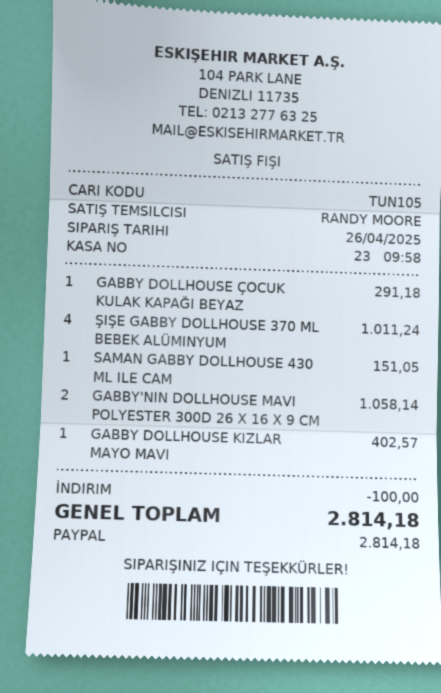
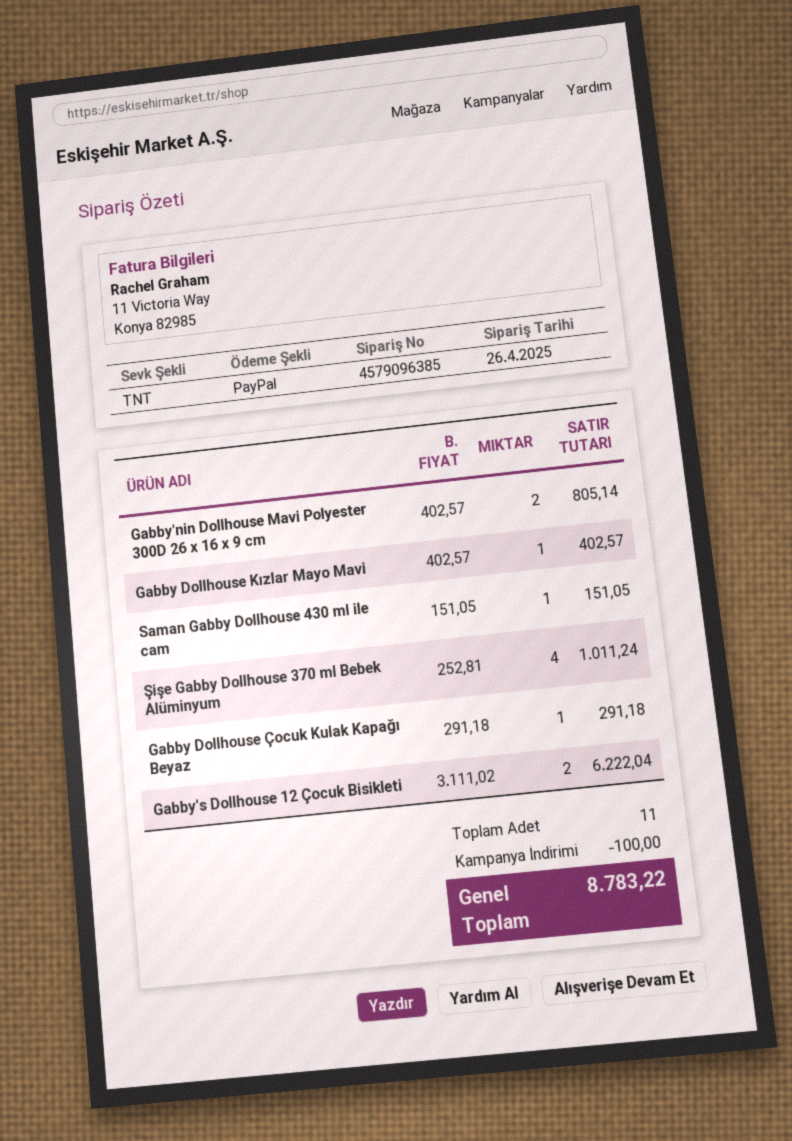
GABBY'NIN DOLLHOUSE MAVI POLYESTER 300D 26 X 16 X 9 CM: 2 for 1058.14 -> 2 for 805.14
Gabby's Dollhouse 12 Çocuk Bisikleti: none -> 2 for 6222.04
total: 2814.18 -> 8783.22

